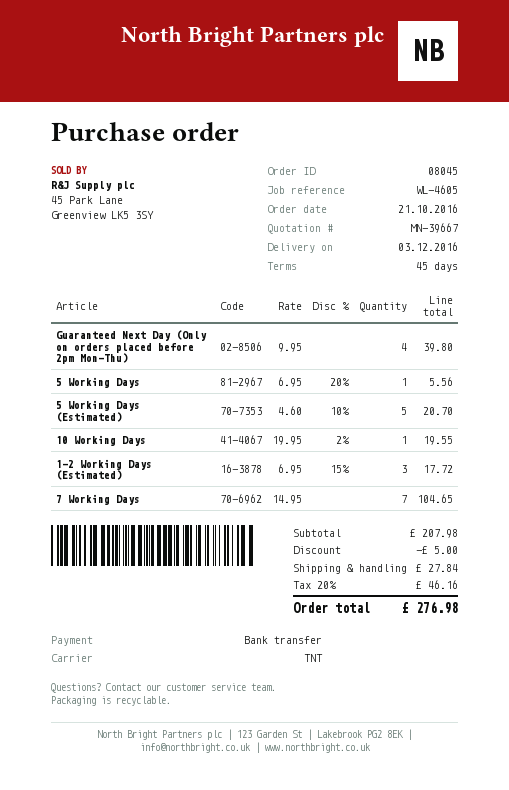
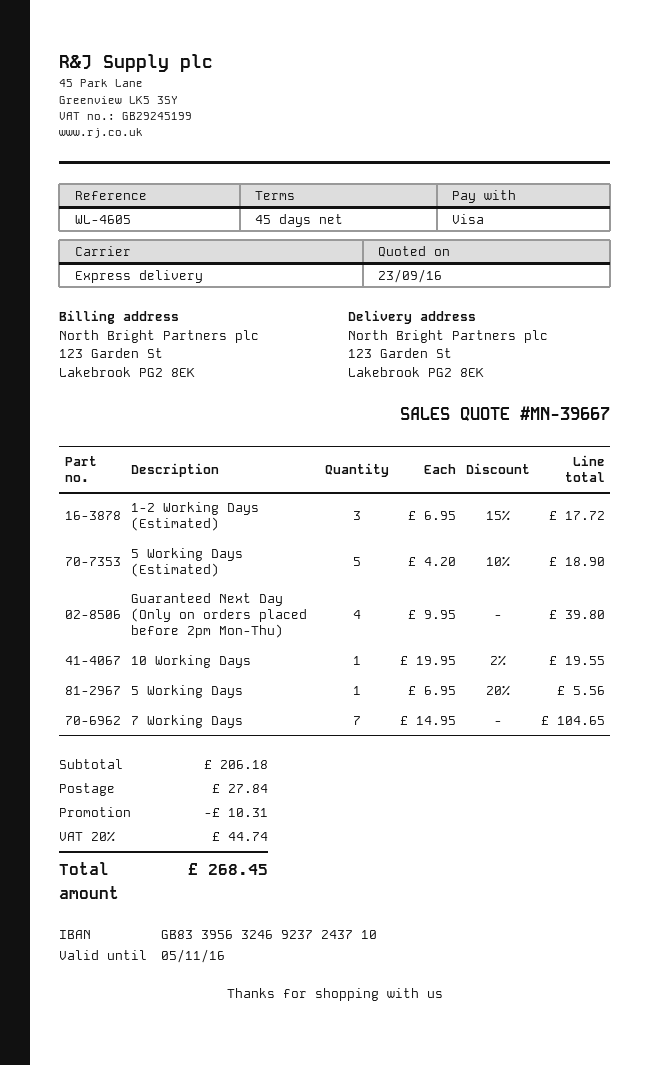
payment method: bank transfer -> Visa
shipping method: TNT -> express
5 Working Days (Estimated): 5 x 4.60 - 10% = 20.70 -> 5 x 4.20 - 10% = 18.90
subtotal: 207.98 -> 206.18
discount: 5.00 -> 10.31
tax: 20% = 46.16 -> 20% = 44.74
total: 276.98 -> 268.45

